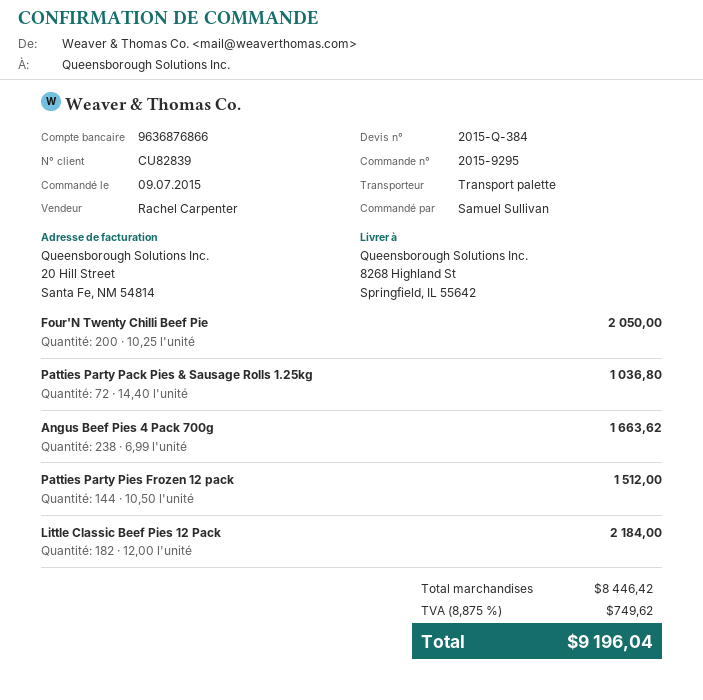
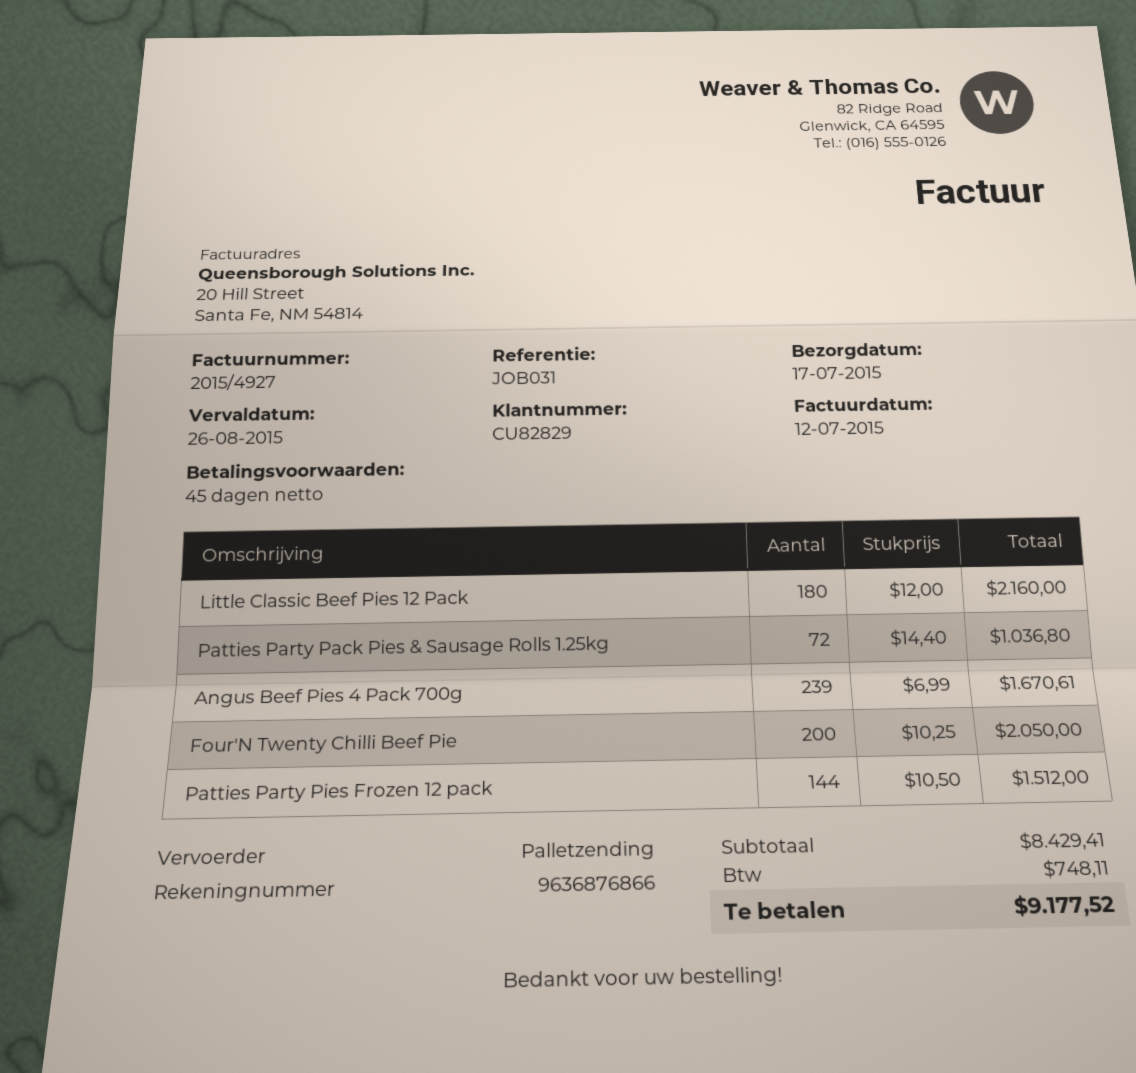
customer number: CU82839 -> CU82829
Angus Beef Pies 4 Pack 700g: 238 x 6.99 = 1663.62 -> 239 x 6.99 = 1670.61
Little Classic Beef Pies 12 Pack: 182 x 12.00 = 2184.00 -> 180 x 12.00 = 2160.00
subtotal: 8446.42 -> 8429.41
tax: 749.62 -> 748.11
total: 9196.04 -> 9177.52

